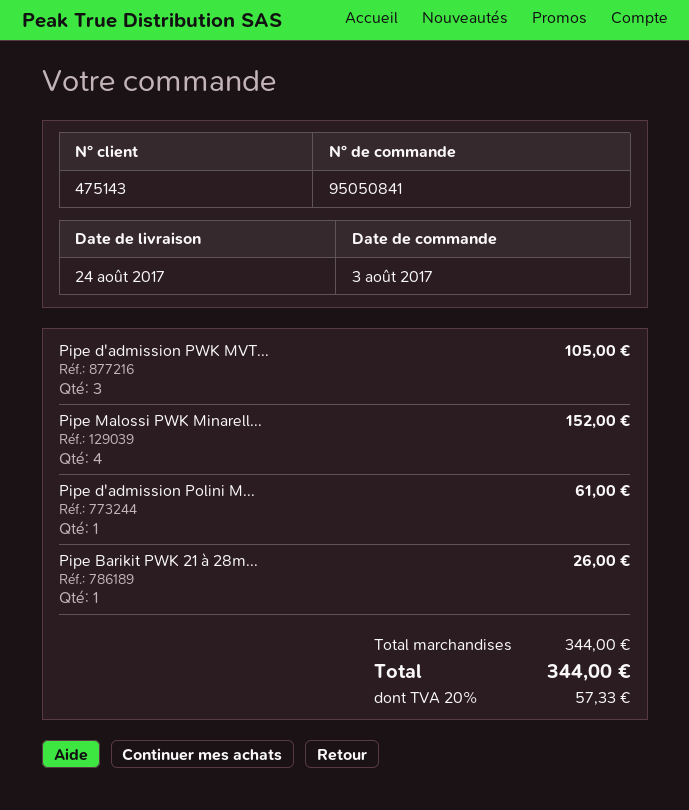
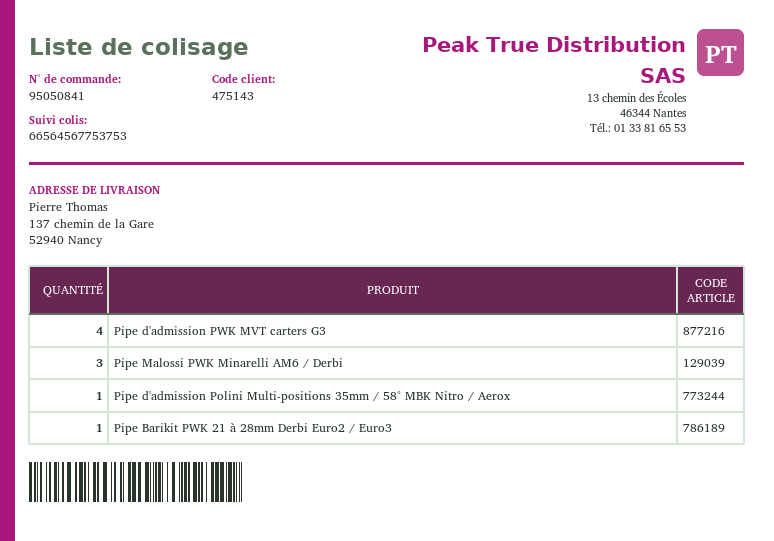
Pipe d'admission PWK MVT...: 3 -> 4
Pipe Malossi PWK Minarell...: 4 -> 3

